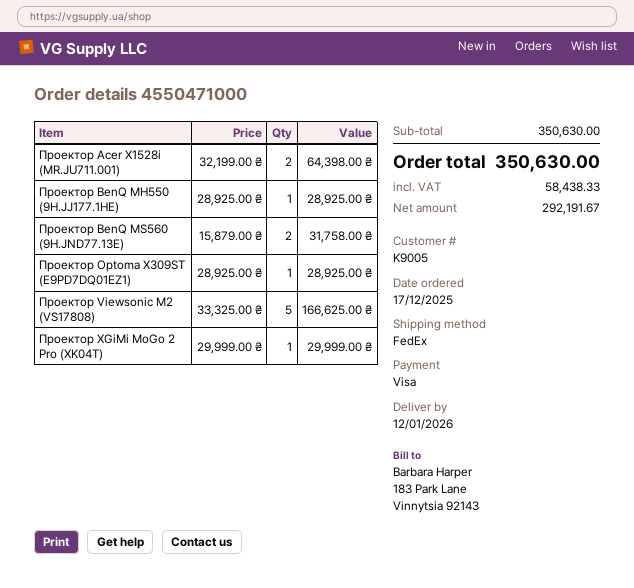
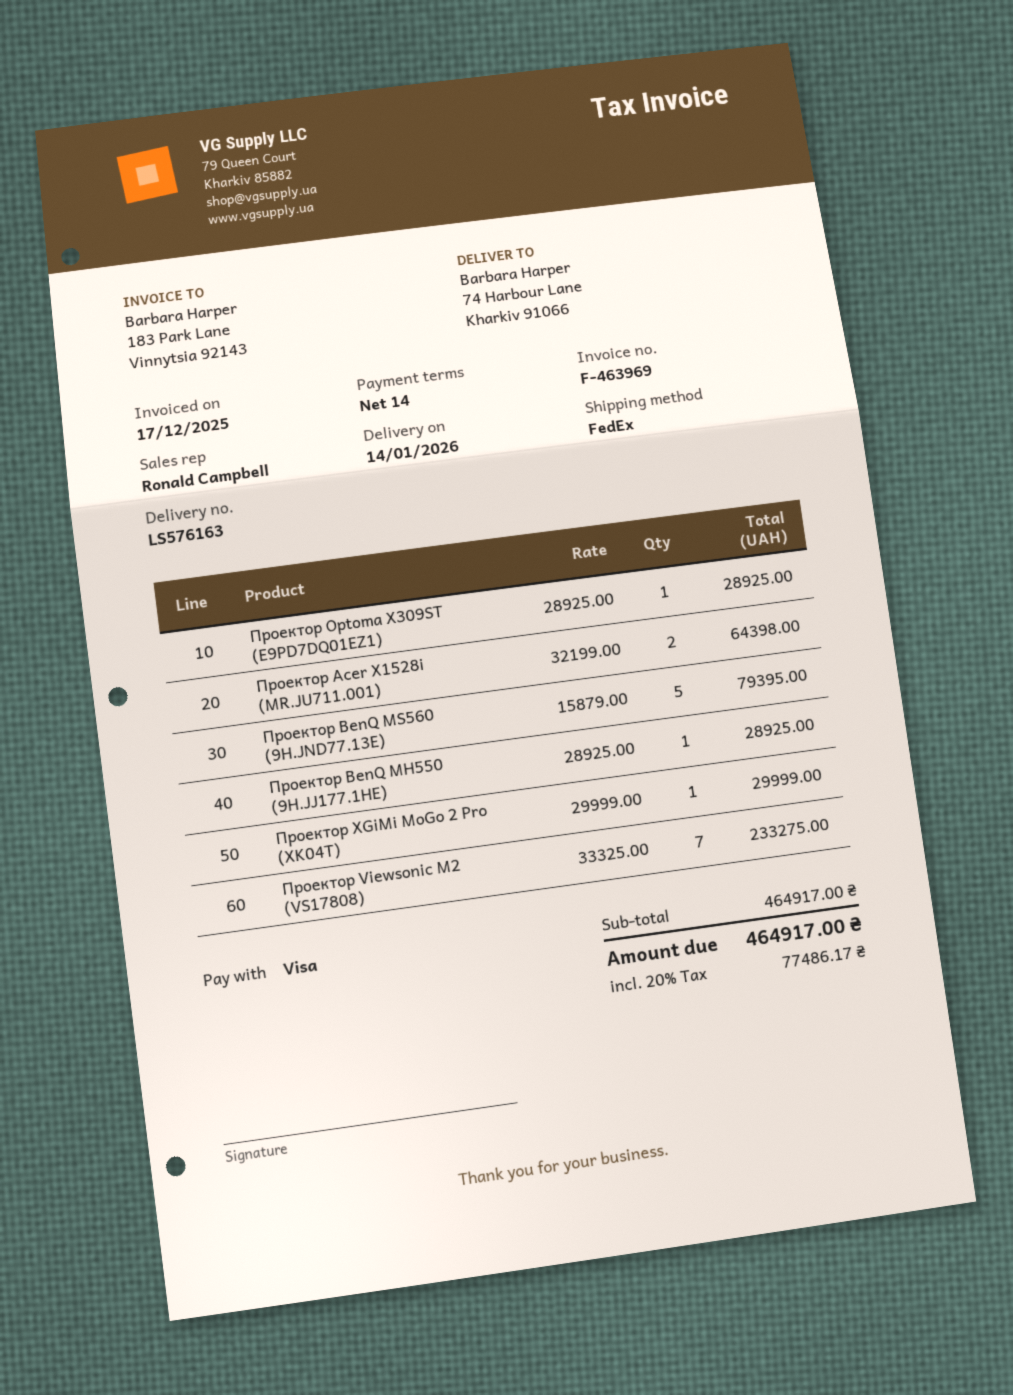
delivery date: 2026-01-12 -> 2026-01-14
Проектор BenQ MS560 (9H.JND77.13E): 2 x 15879.00 = 31758.00 -> 5 x 15879.00 = 79395.00
Проектор Viewsonic M2 (VS17808): 5 x 33325.00 = 166625.00 -> 7 x 33325.00 = 233275.00
subtotal: 350630.00 -> 464917.00
tax: 58438.33 -> 77486.17
total: 350630.00 -> 464917.00

